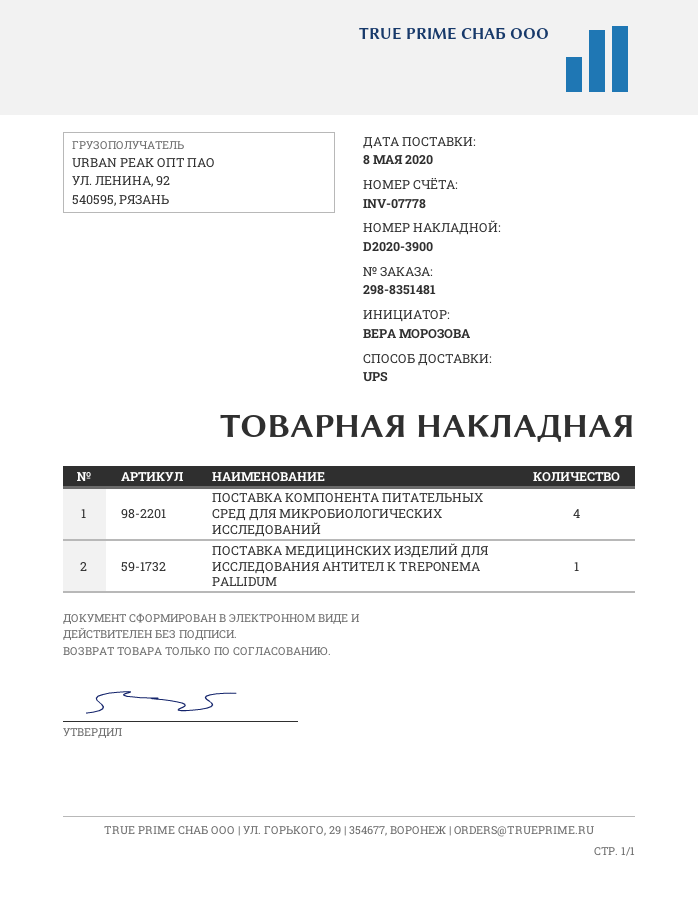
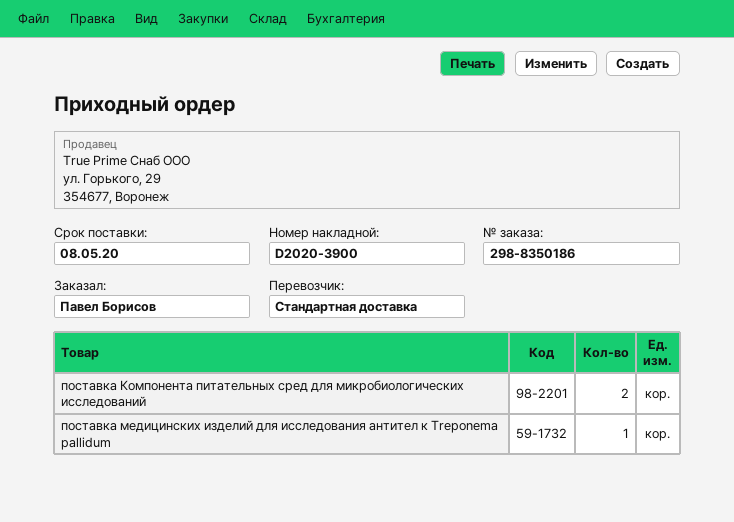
order number: 298-8351481 -> 298-8350186
ordered by: ВЕРА МОРОЗОВА -> Павел Борисов
shipping method: UPS -> standard
ПОСТАВКА КОМПОНЕНТА ПИТАТЕЛЬНЫХ СРЕД ДЛЯ МИКРОБИОЛОГИЧЕСКИХ ИССЛЕДОВАНИЙ: 4 -> 2

